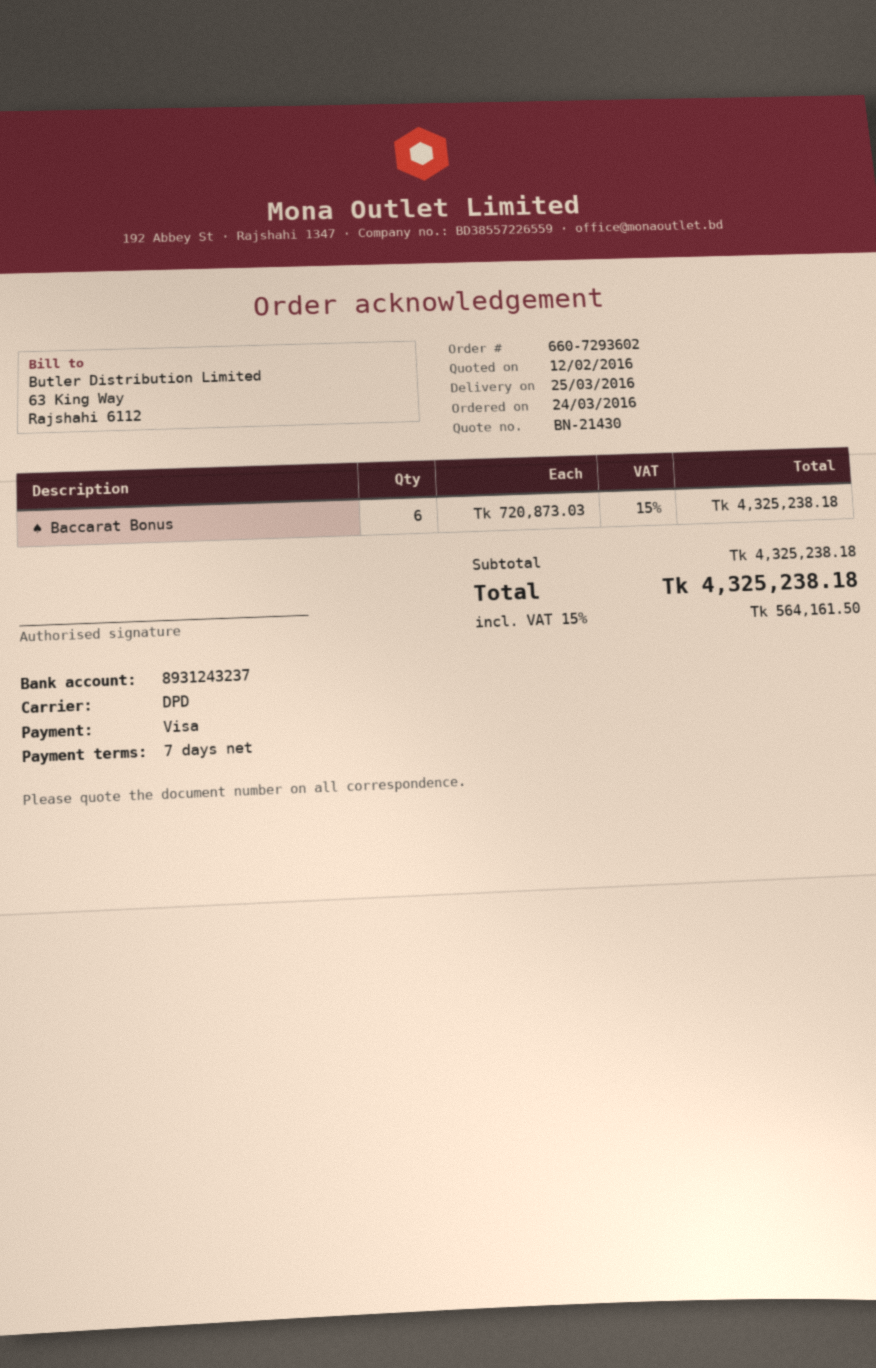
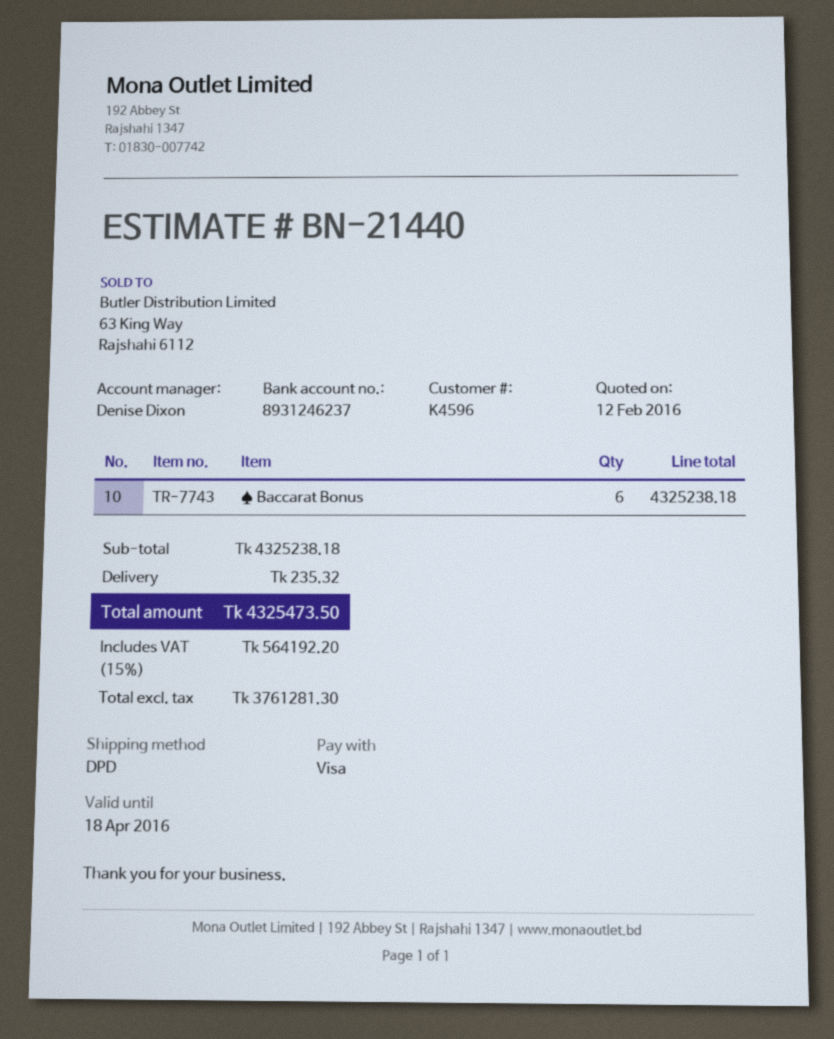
quote number: BN-21430 -> BN-21440
bank account: 8931243237 -> 8931246237
shipping: none -> 235.32
tax: 15% = 564161.50 -> 15% = 564192.20
total: 4325238.18 -> 4325473.50

